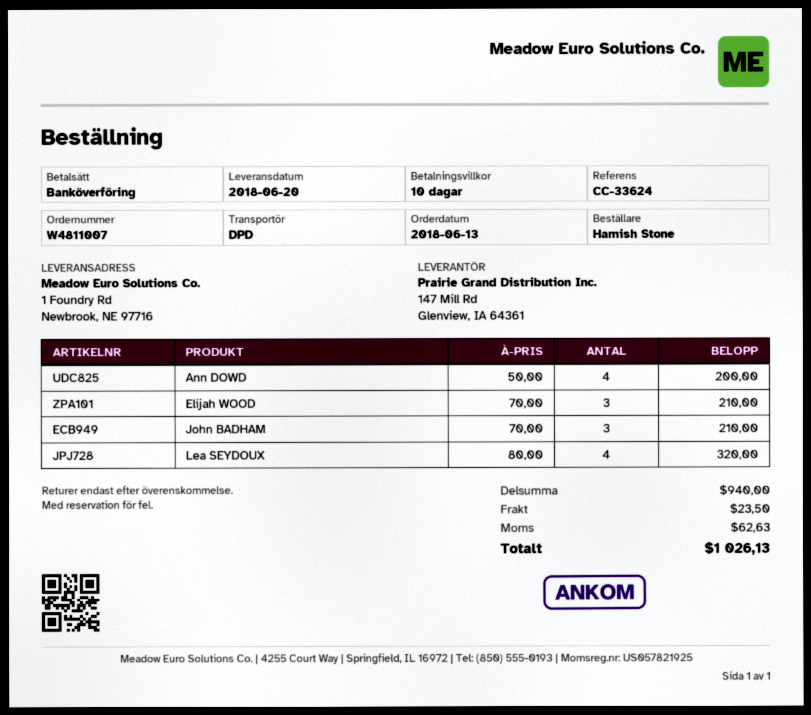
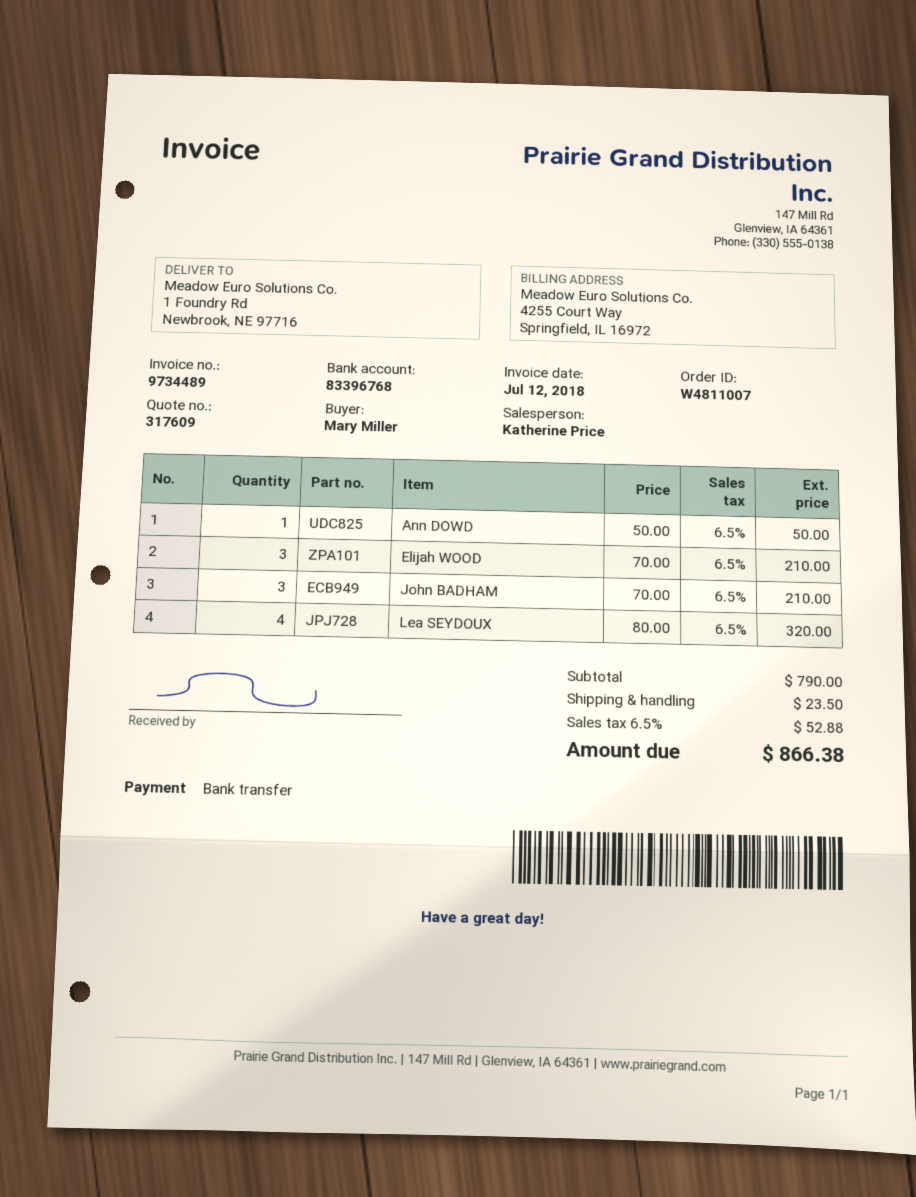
ordered by: Hamish Stone -> Mary Miller
Ann DOWD: 4 x 50.00 = 200.00 -> 1 x 50.00 = 50.00
subtotal: 940.00 -> 790.00
tax: 62.63 -> 52.88
total: 1026.13 -> 866.38

